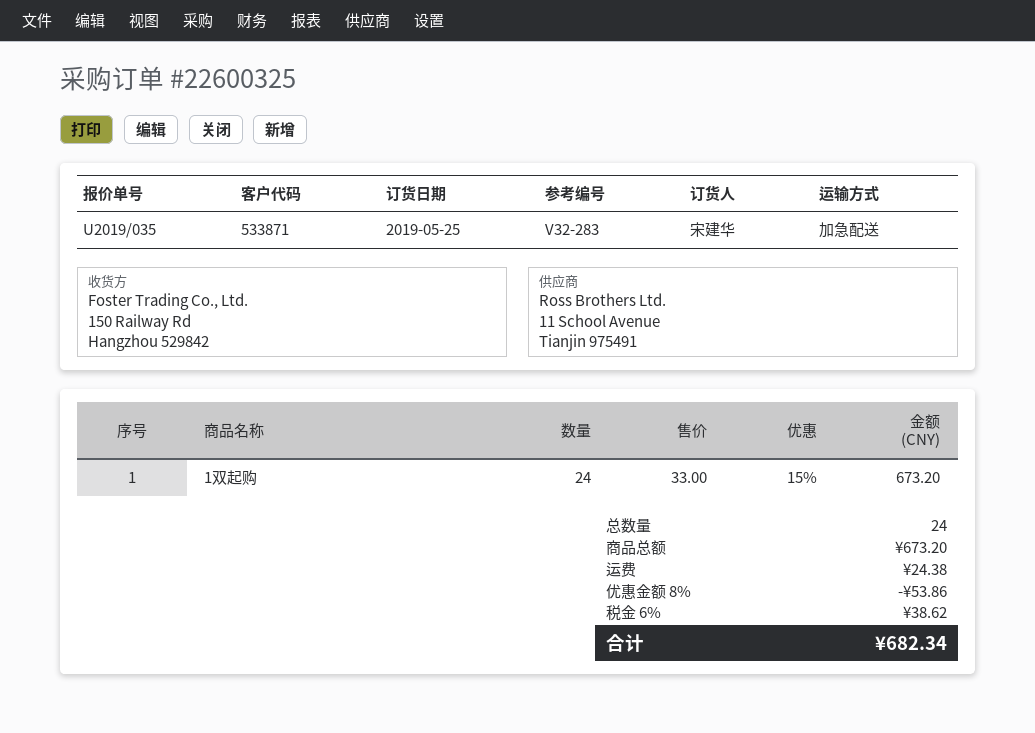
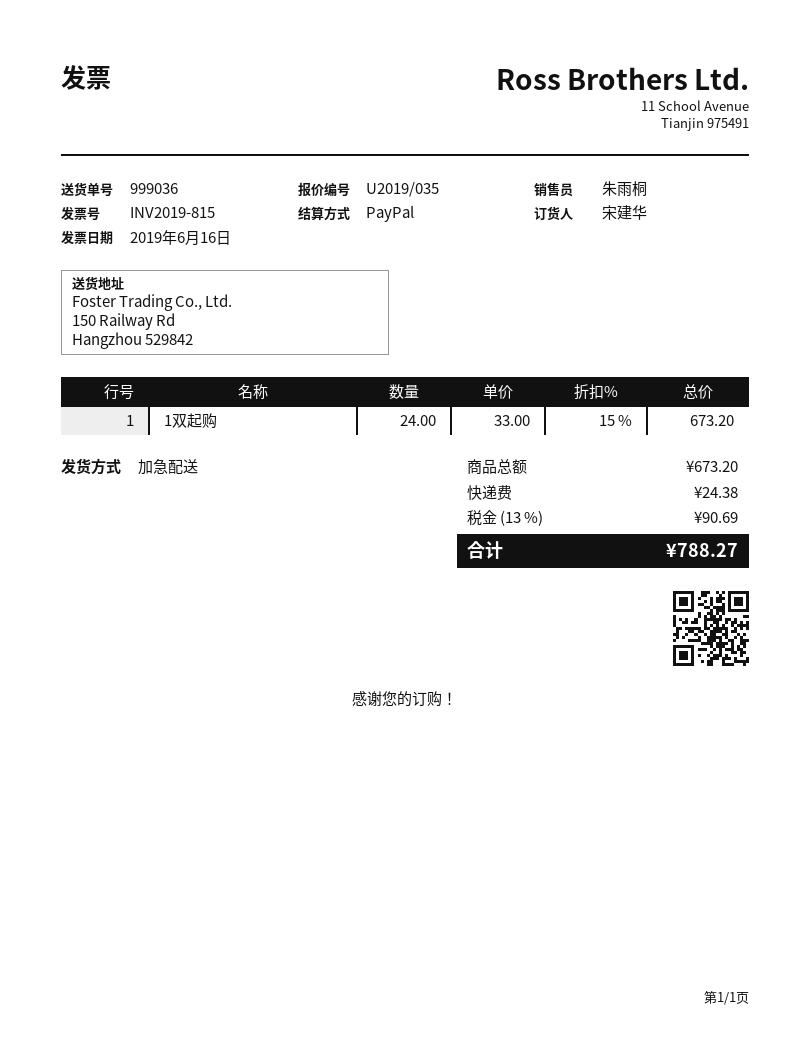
discount: 8% = 53.86 -> none
tax: 6% = 38.62 -> 13% = 90.69
total: 682.34 -> 788.27

